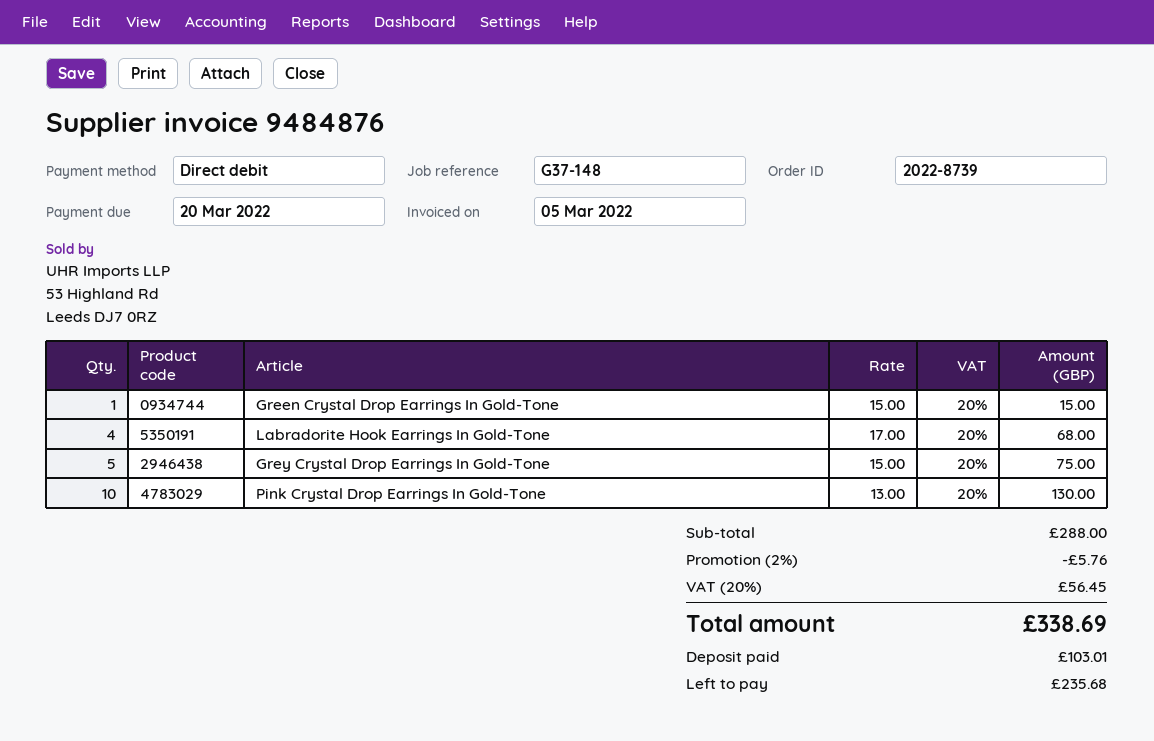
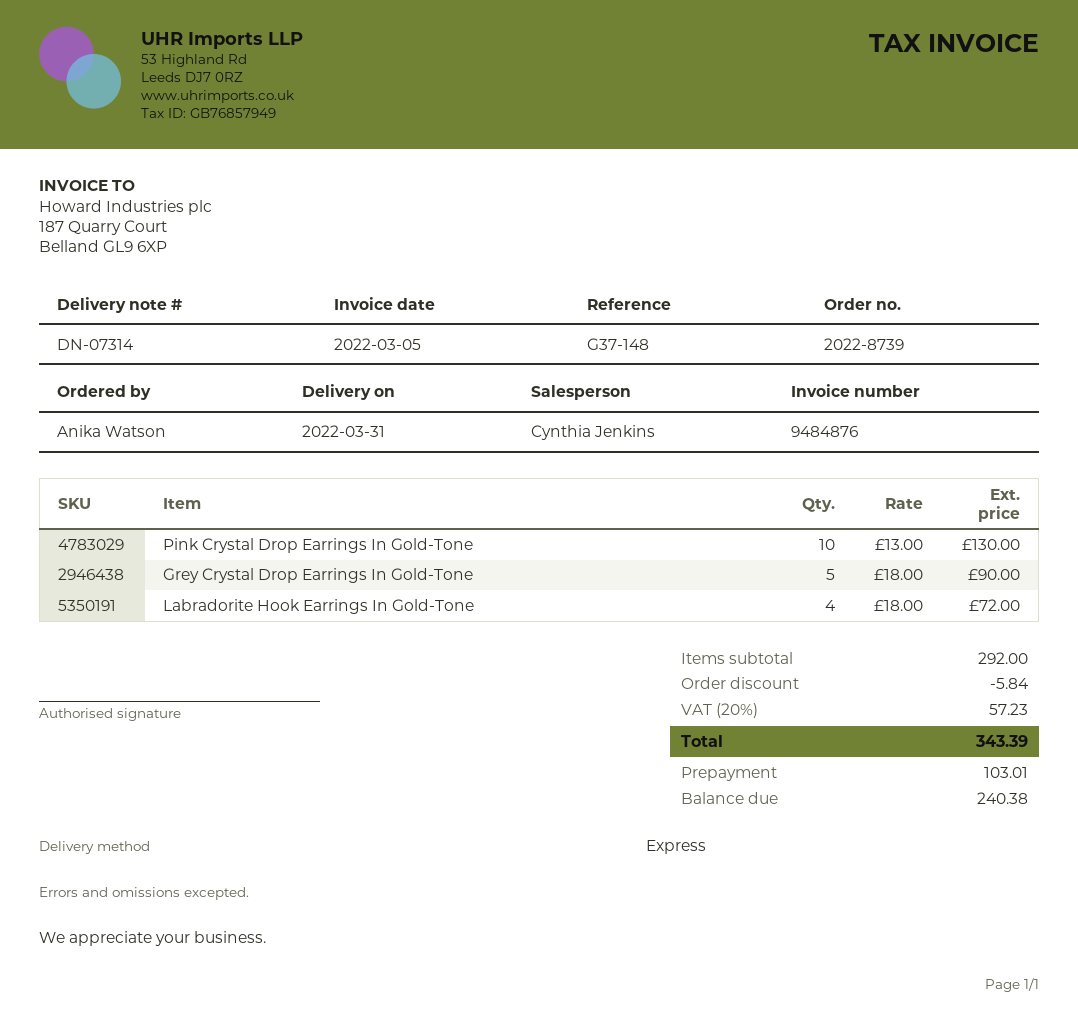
Green Crystal Drop Earrings In Gold-Tone: 1 x 15.00 = 15.00 -> none
Labradorite Hook Earrings In Gold-Tone: 4 x 17.00 = 68.00 -> 4 x 18.00 = 72.00
Grey Crystal Drop Earrings In Gold-Tone: 5 x 15.00 = 75.00 -> 5 x 18.00 = 90.00
subtotal: 288.00 -> 292.00
discount: 5.76 -> 5.84
tax: 20% = 56.45 -> 20% = 57.23
total: 338.69 -> 343.39
balance: 235.68 -> 240.38

